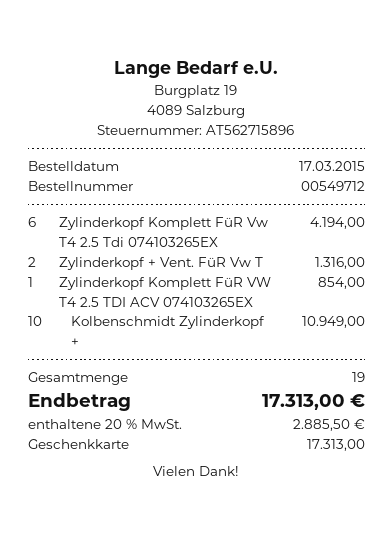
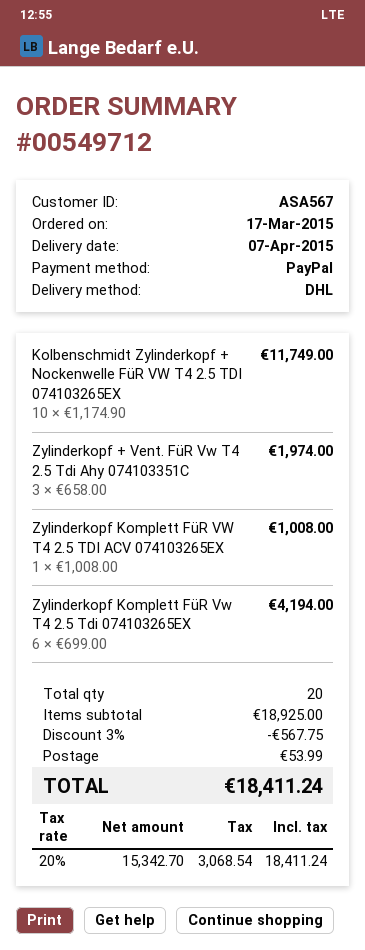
payment method: gift card -> PayPal
Zylinderkopf + Vent. FüR Vw T: 2 for 1316.00 -> 3 for 1974.00
Zylinderkopf Komplett FüR VW T4 2.5 TDI ACV 074103265EX: 1 for 854.00 -> 1 for 1008.00
Kolbenschmidt Zylinderkopf +: 10 for 10949.00 -> 10 for 11749.00
total quantity: 19 -> 20
discount: none -> 3% = 567.75
shipping: none -> 53.99
tax: 20% = 2885.50 -> 20% = 3068.54
total: 17313.00 -> 18411.24

